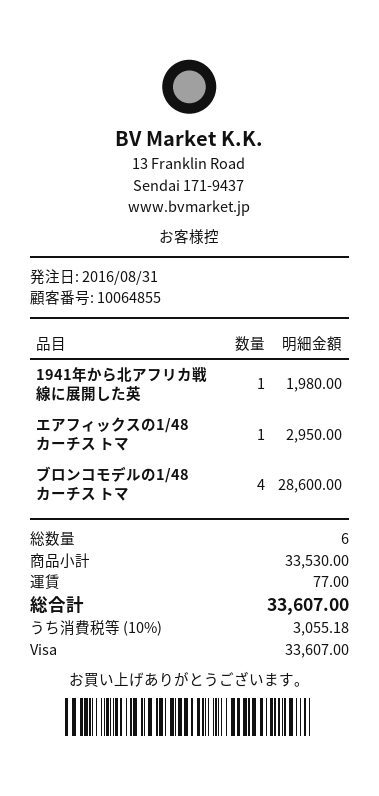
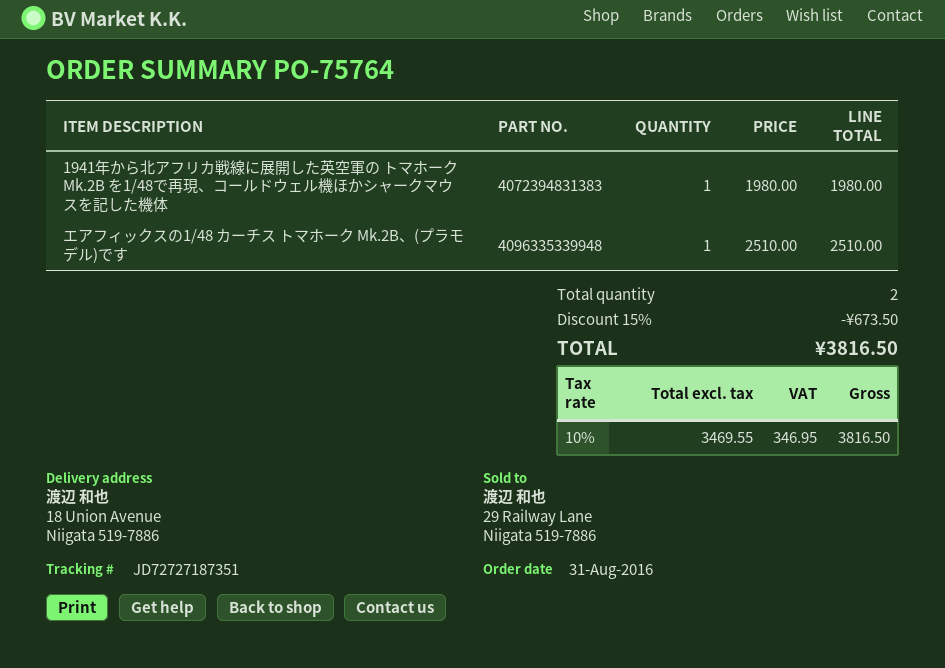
エアフィックスの1/48 カーチス トマ: 1 for 2950.00 -> 1 for 2510.00
ブロンコモデルの1/48 カーチス トマ: 4 for 28600.00 -> none
total quantity: 6 -> 2
discount: none -> 15% = 673.50
shipping: 77.00 -> none
tax: 10% = 3055.18 -> 10% = 346.95
total: 33607.00 -> 3816.50

